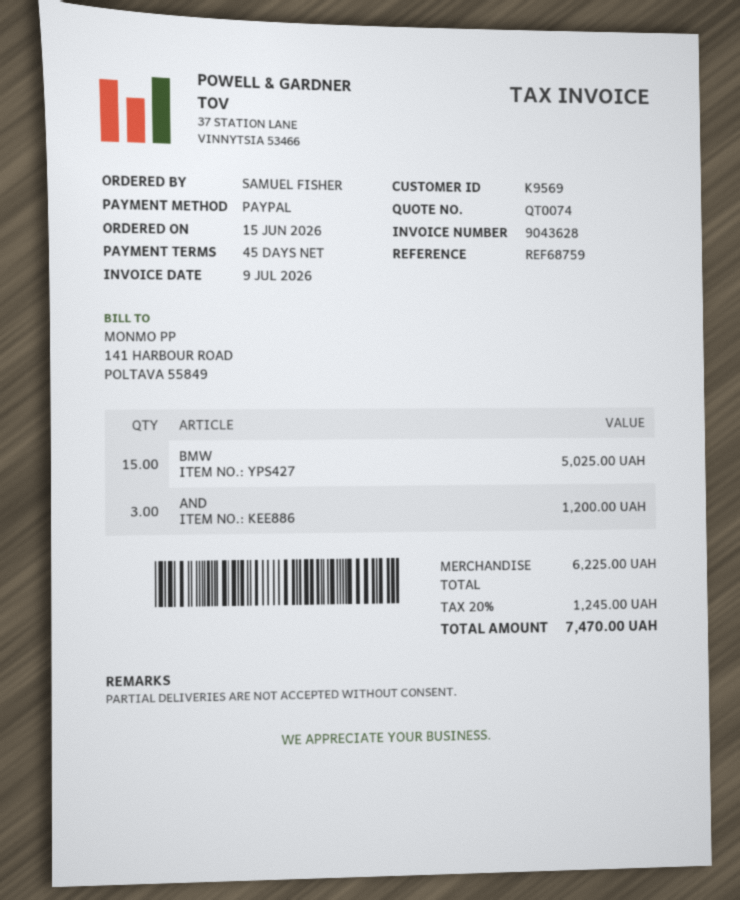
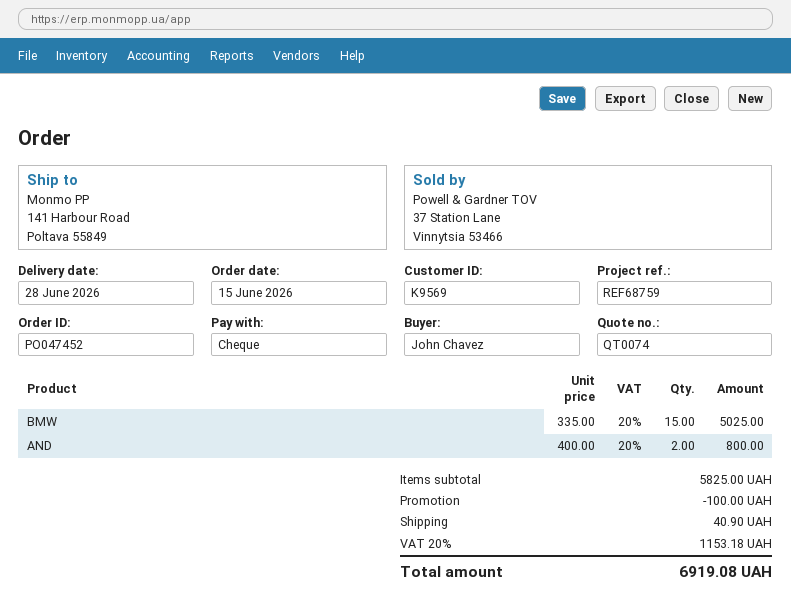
ordered by: SAMUEL FISHER -> John Chavez
payment method: PayPal -> cheque
AND: 3 for 1200.00 -> 2 for 800.00
subtotal: 6225.00 -> 5825.00
discount: none -> 100.00
shipping: none -> 40.90
tax: 20% = 1245.00 -> 20% = 1153.18
total: 7470.00 -> 6919.08

